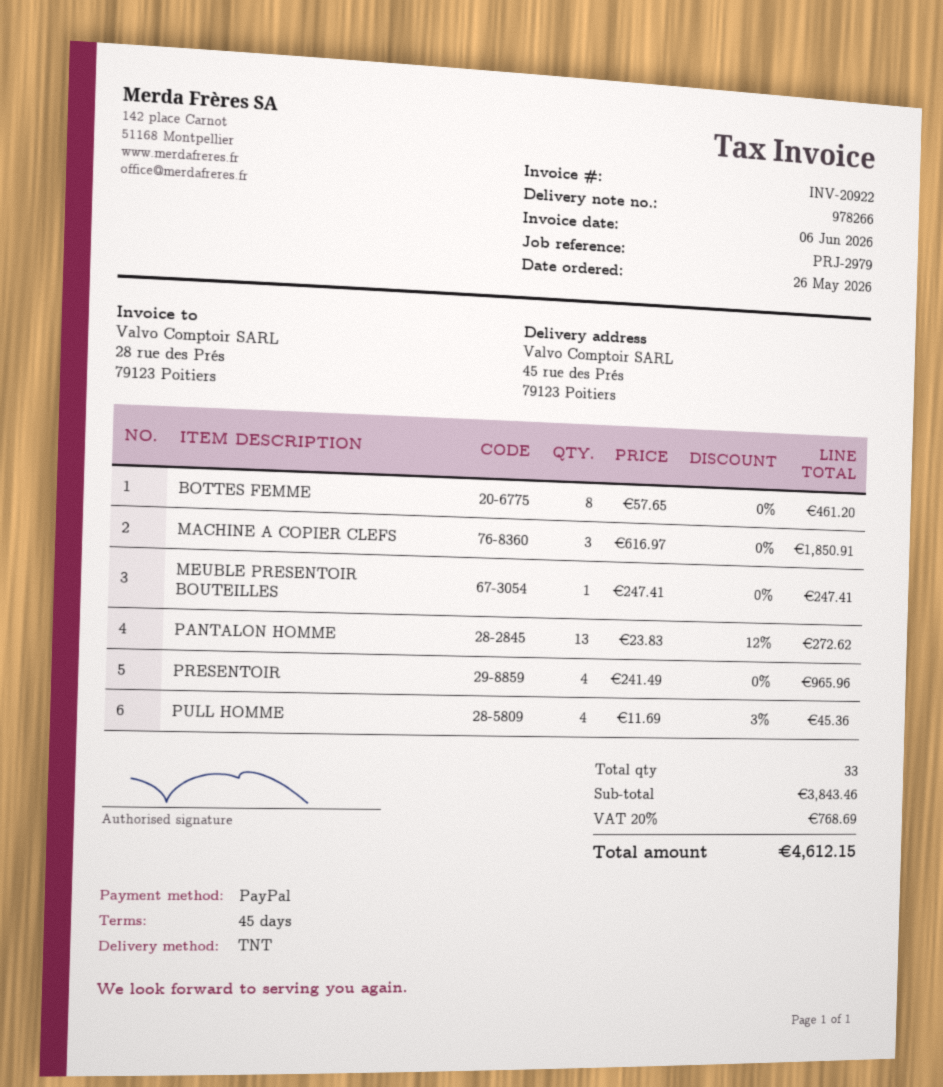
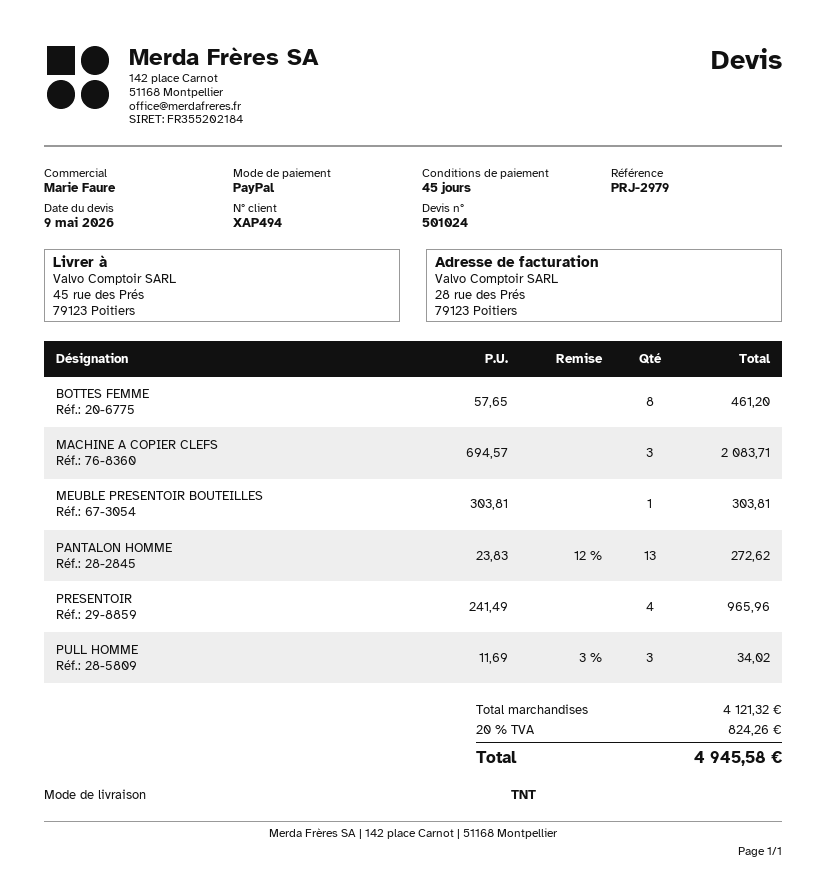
MACHINE A COPIER CLEFS: 3 x 616.97 = 1850.91 -> 3 x 694.57 = 2083.71
MEUBLE PRESENTOIR BOUTEILLES: 1 x 247.41 = 247.41 -> 1 x 303.81 = 303.81
PULL HOMME: 4 x 11.69 - 3% = 45.36 -> 3 x 11.69 - 3% = 34.02
subtotal: 3843.46 -> 4121.32
tax: 20% = 768.69 -> 20% = 824.26
total: 4612.15 -> 4945.58

